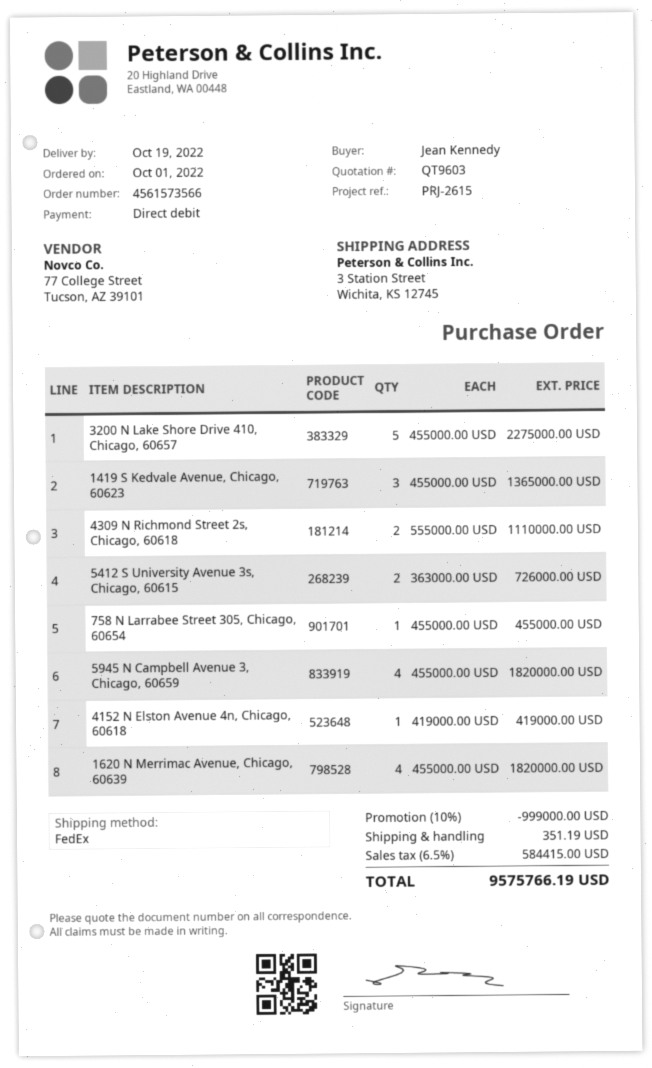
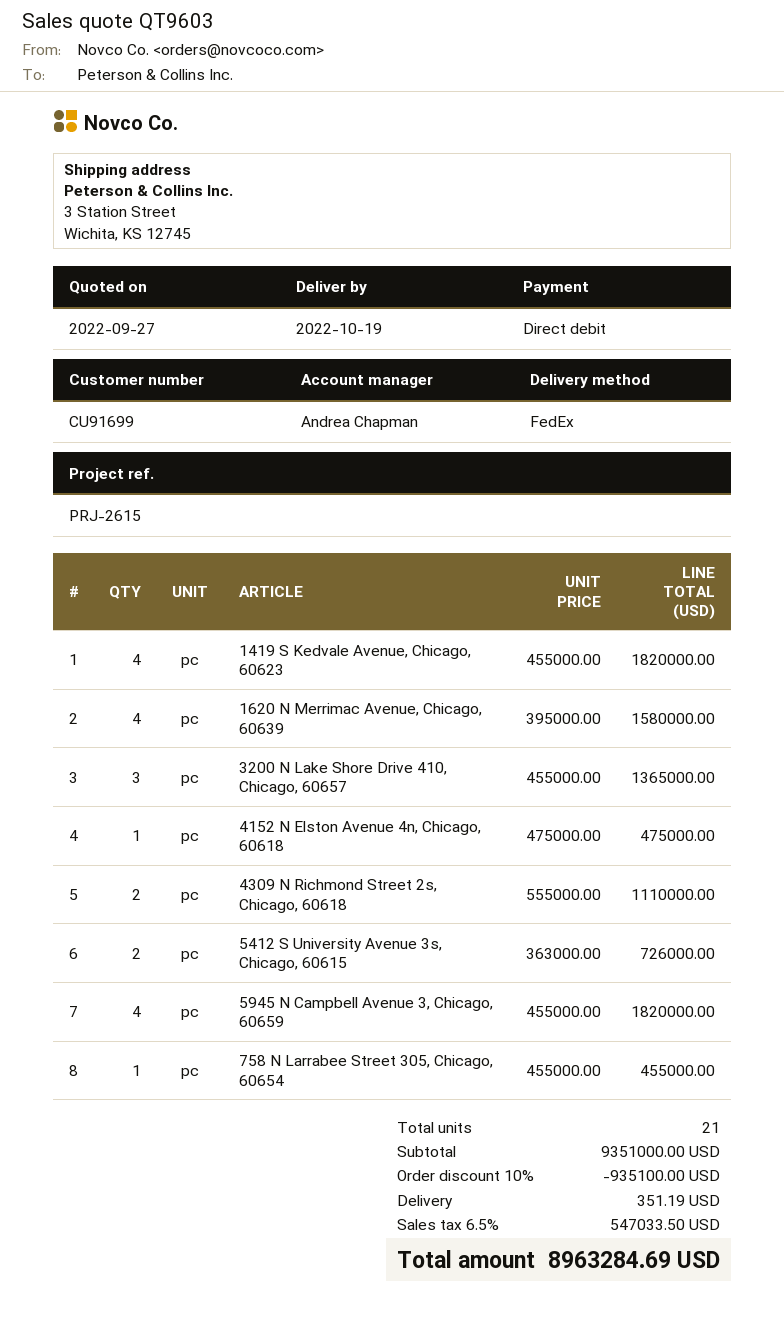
3200 N Lake Shore Drive 410, Chicago, 60657: 5 x 455000.00 = 2275000.00 -> 3 x 455000.00 = 1365000.00
1419 S Kedvale Avenue, Chicago, 60623: 3 x 455000.00 = 1365000.00 -> 4 x 455000.00 = 1820000.00
4152 N Elston Avenue 4n, Chicago, 60618: 1 x 419000.00 = 419000.00 -> 1 x 475000.00 = 475000.00
1620 N Merrimac Avenue, Chicago, 60639: 4 x 455000.00 = 1820000.00 -> 4 x 395000.00 = 1580000.00
discount: 10% = 999000.00 -> 10% = 935100.00
tax: 6.5% = 584415.00 -> 6.5% = 547033.50
total: 9575766.19 -> 8963284.69

